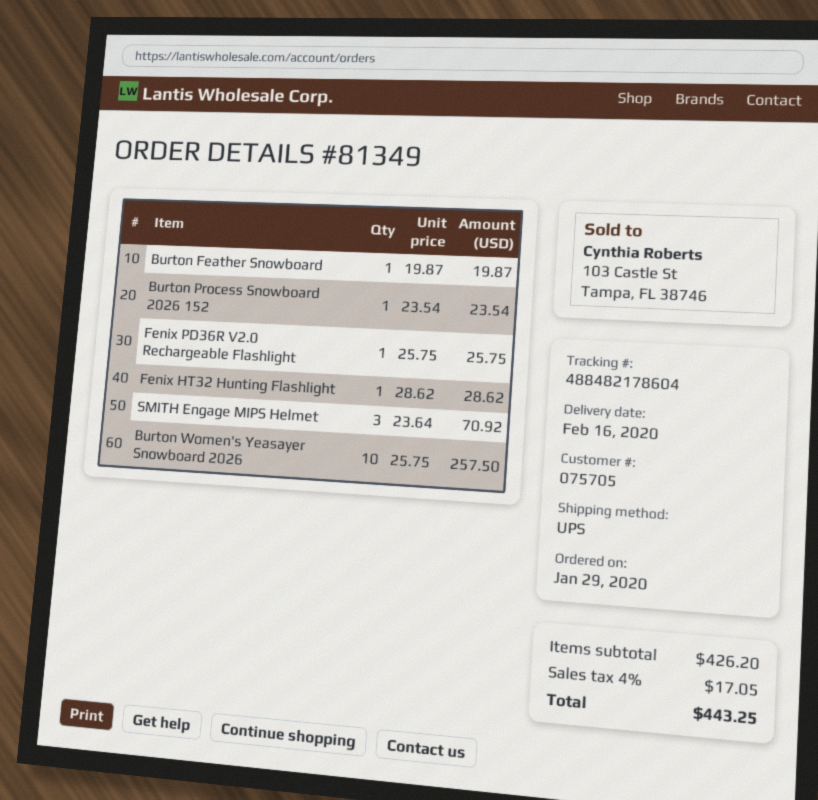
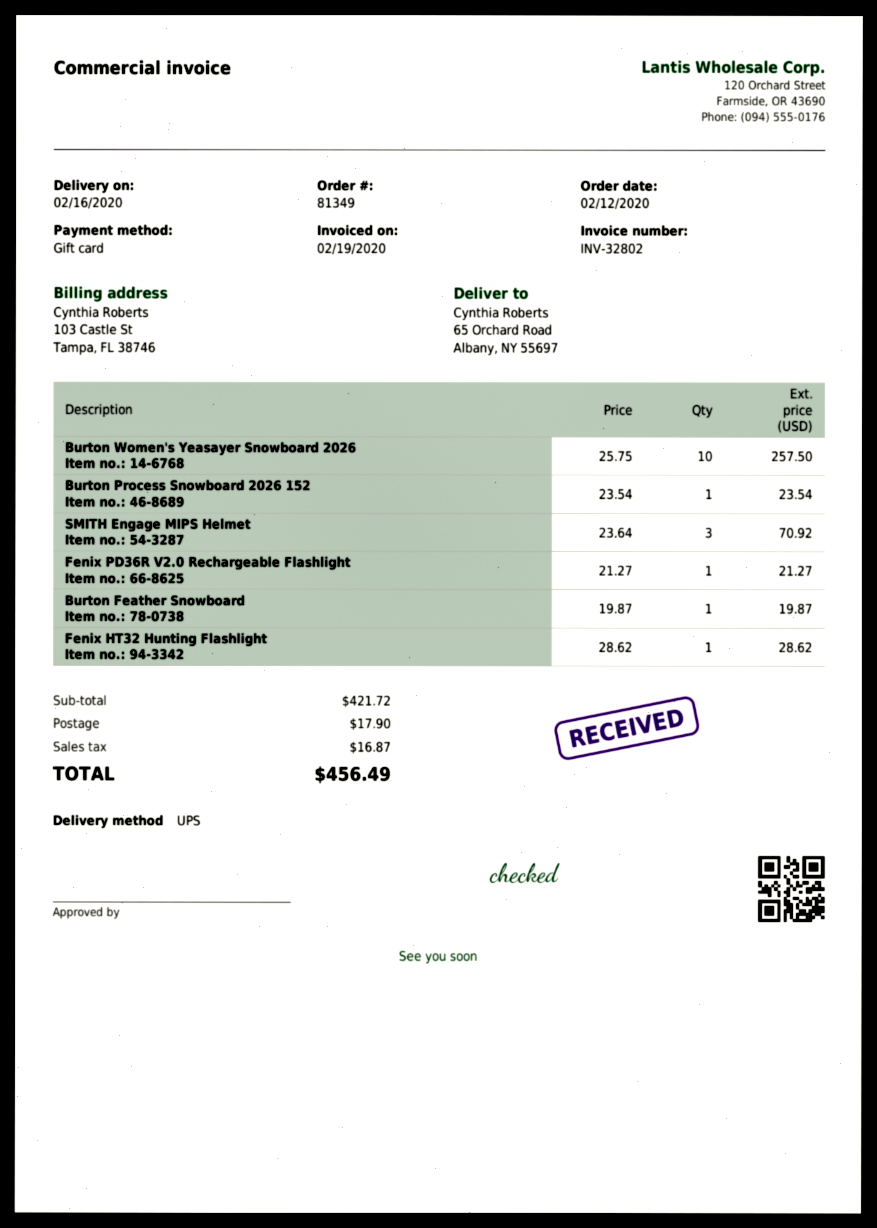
order date: 2020-01-29 -> 2020-02-12
Fenix PD36R V2.0 Rechargeable Flashlight: 1 x 25.75 = 25.75 -> 1 x 21.27 = 21.27
subtotal: 426.20 -> 421.72
shipping: none -> 17.90
tax: 17.05 -> 16.87
total: 443.25 -> 456.49

